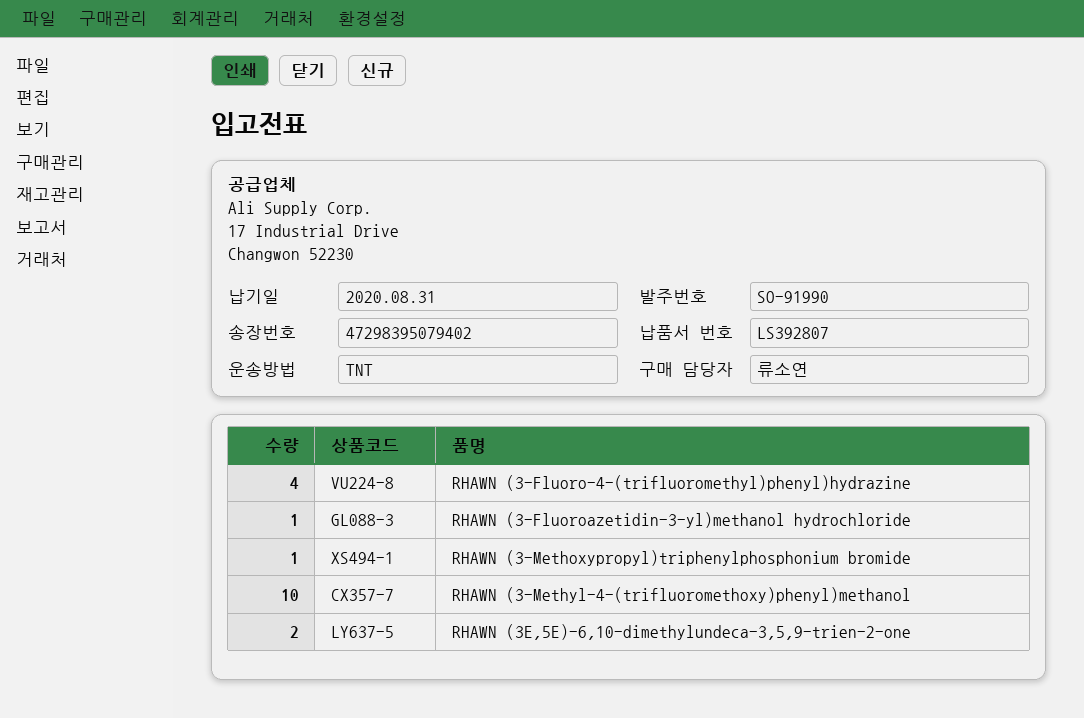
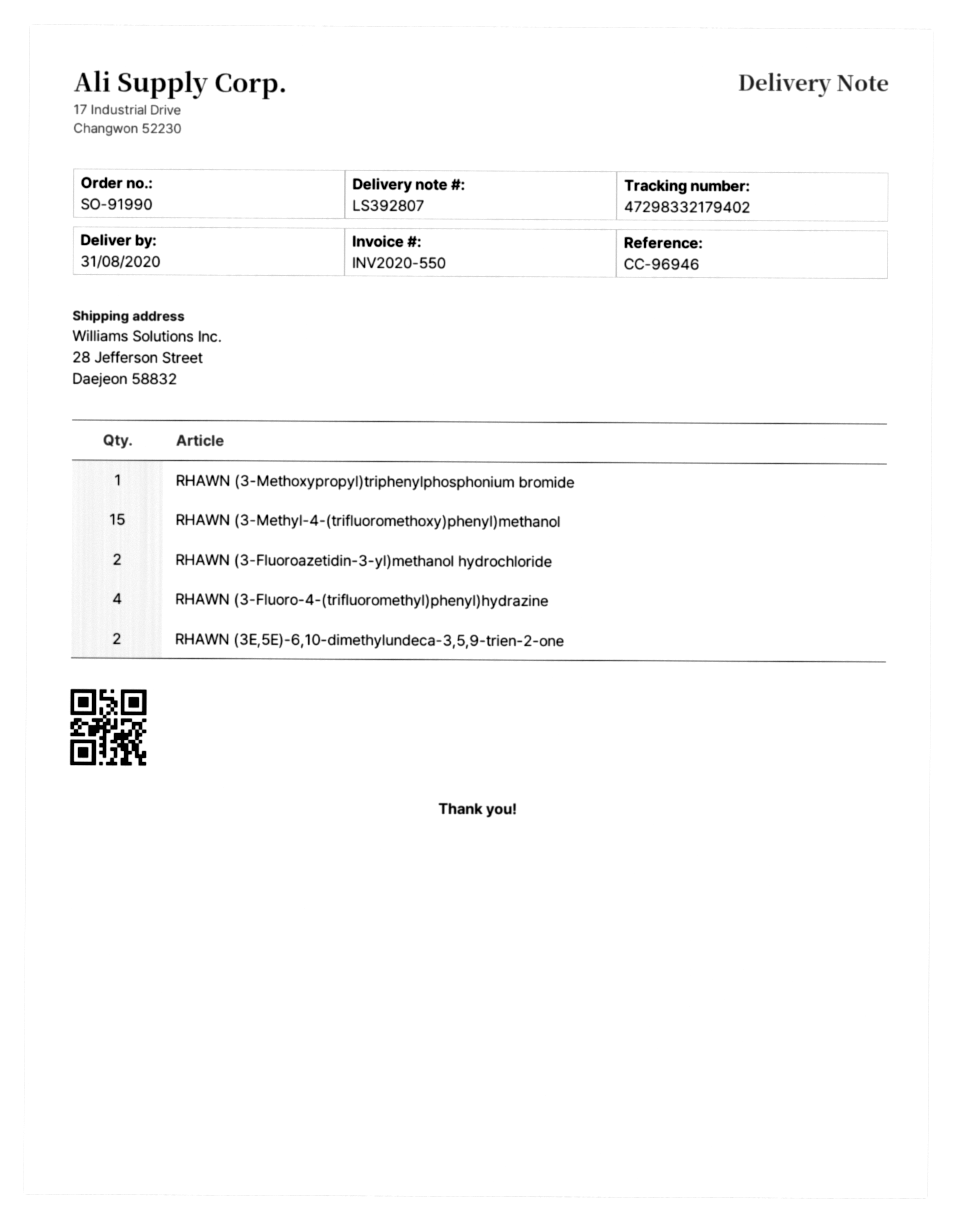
tracking number: 47298395079402 -> 47298332179402
RHAWN (3-Fluoroazetidin-3-yl)methanol hydrochloride: 1 -> 2
RHAWN (3-Methyl-4-(trifluoromethoxy)phenyl)methanol: 10 -> 15

